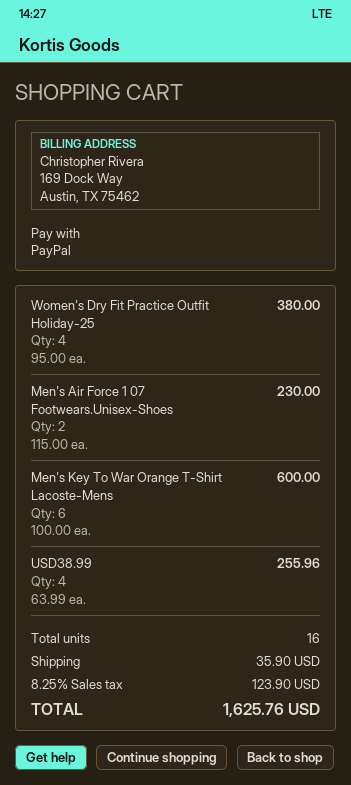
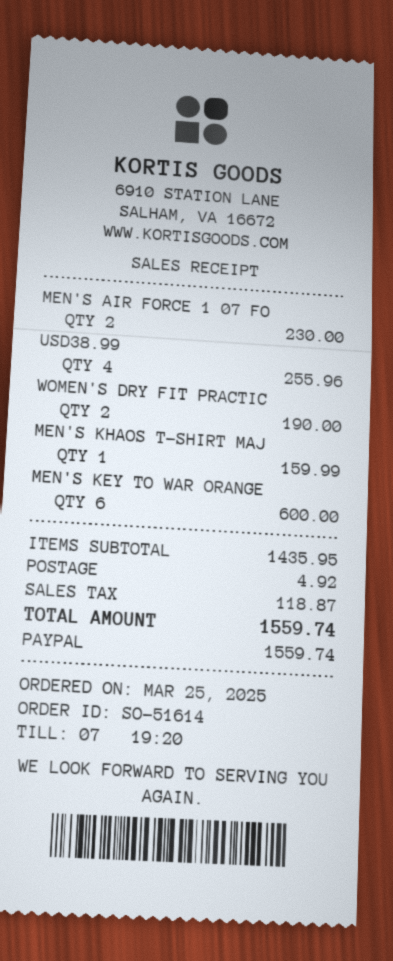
Women's Dry Fit Practice Outfit Holiday-25: 4 for 380.00 -> 2 for 190.00
MEN'S KHAOS T-SHIRT MAJ: none -> 1 for 159.99
shipping: 35.90 -> 4.92
tax: 123.90 -> 118.87
total: 1625.76 -> 1559.74

